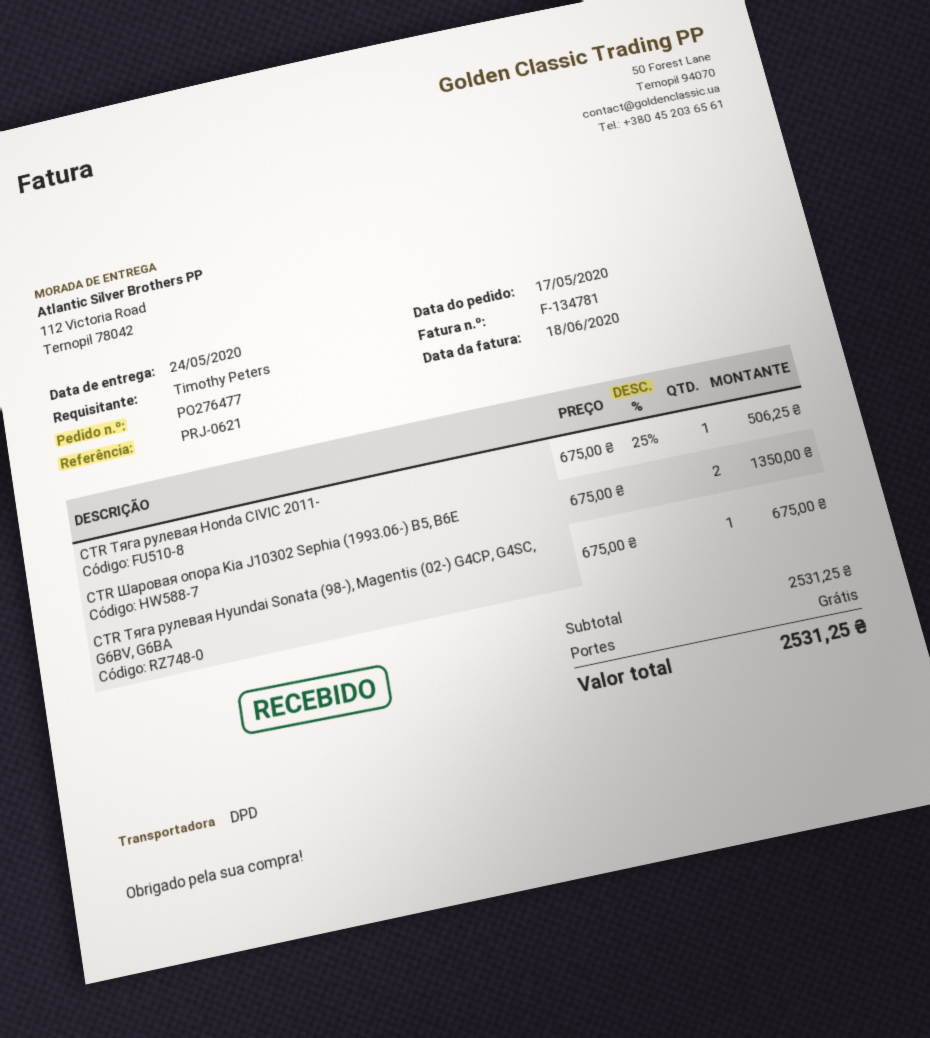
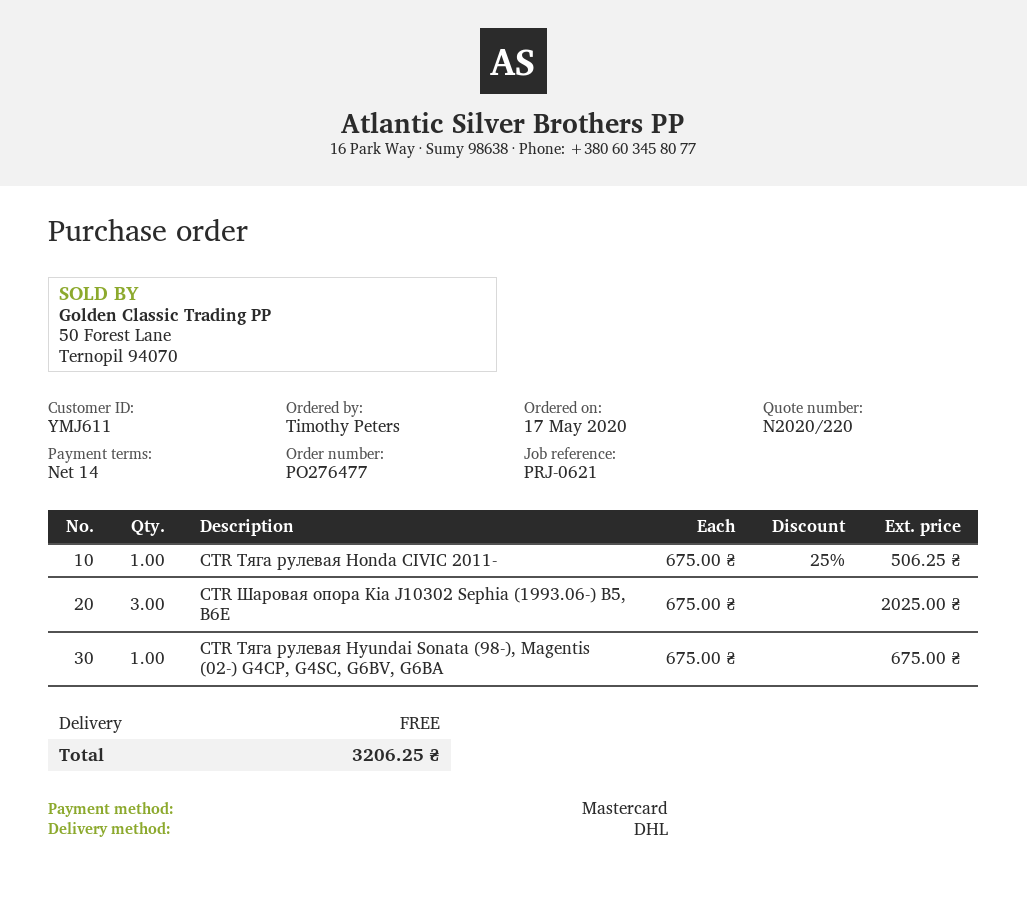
shipping method: DPD -> DHL
CTR Шаровая опора Kia J10302 Sephia (1993.06-) B5, B6E: 2 x 675.00 = 1350.00 -> 3 x 675.00 = 2025.00
total: 2531.25 -> 3206.25

